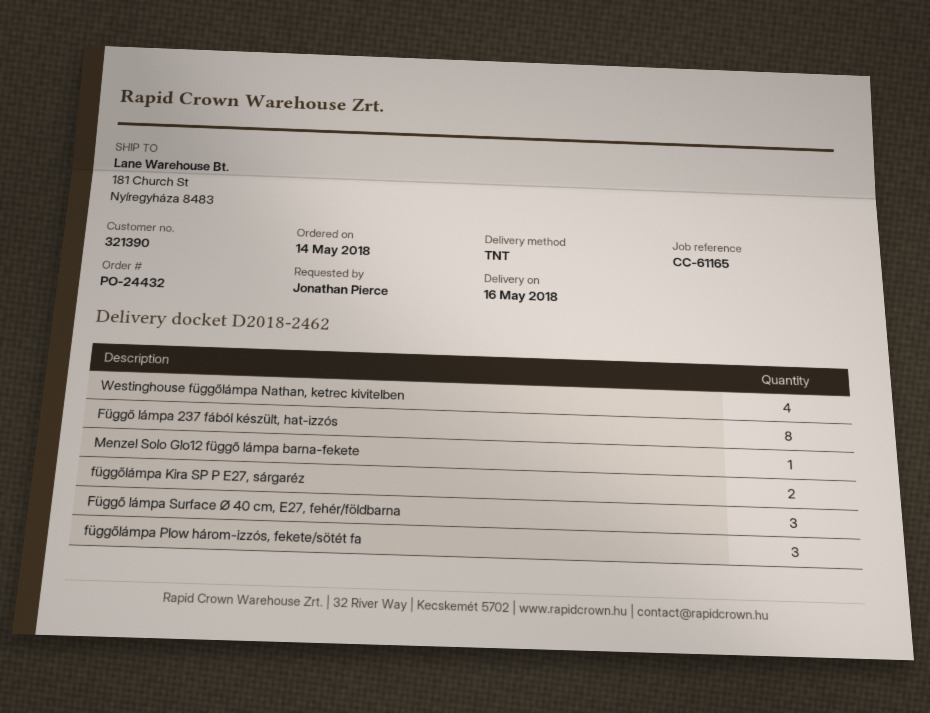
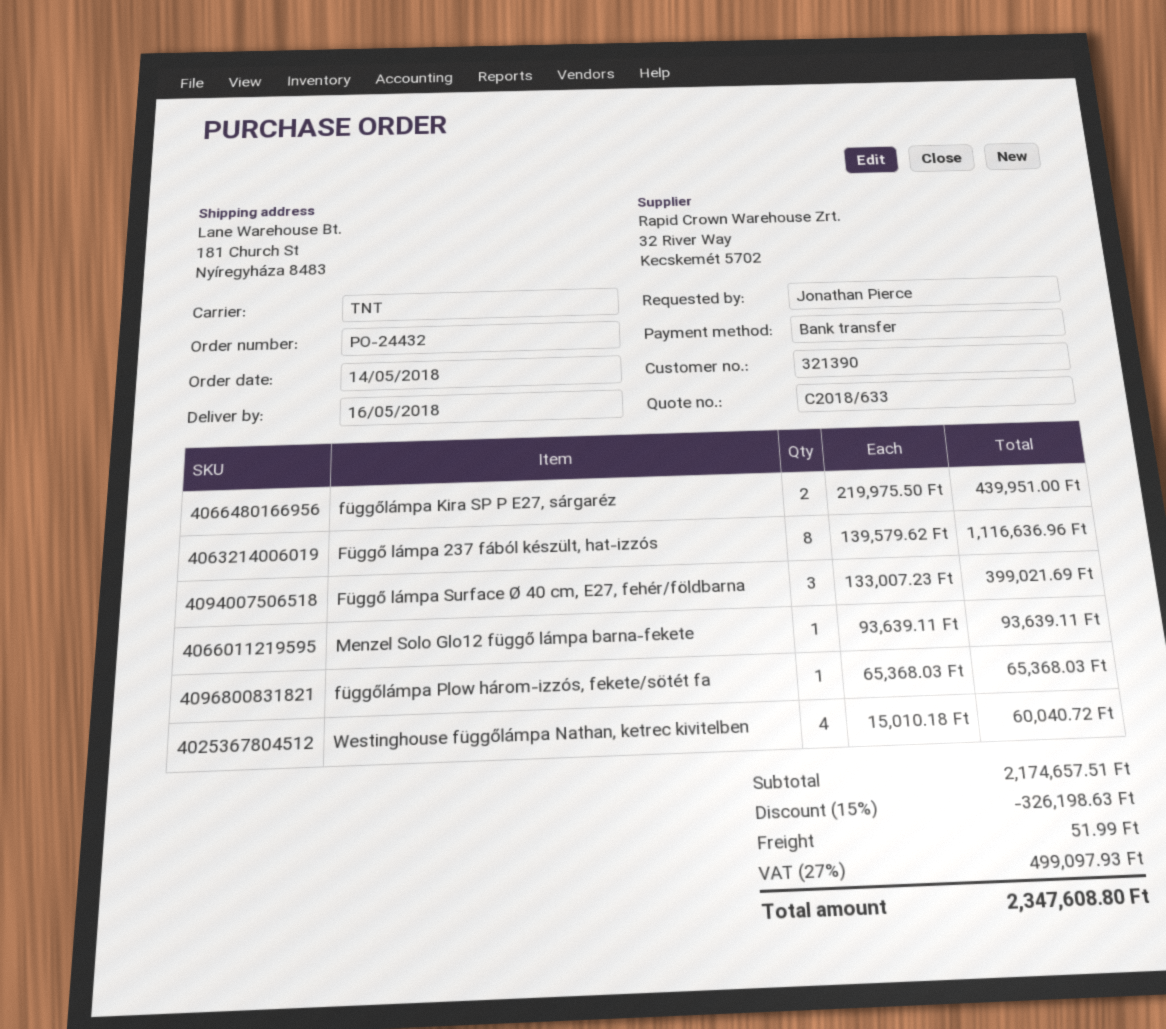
függőlámpa Plow három-izzós, fekete/sötét fa: 3 -> 1

